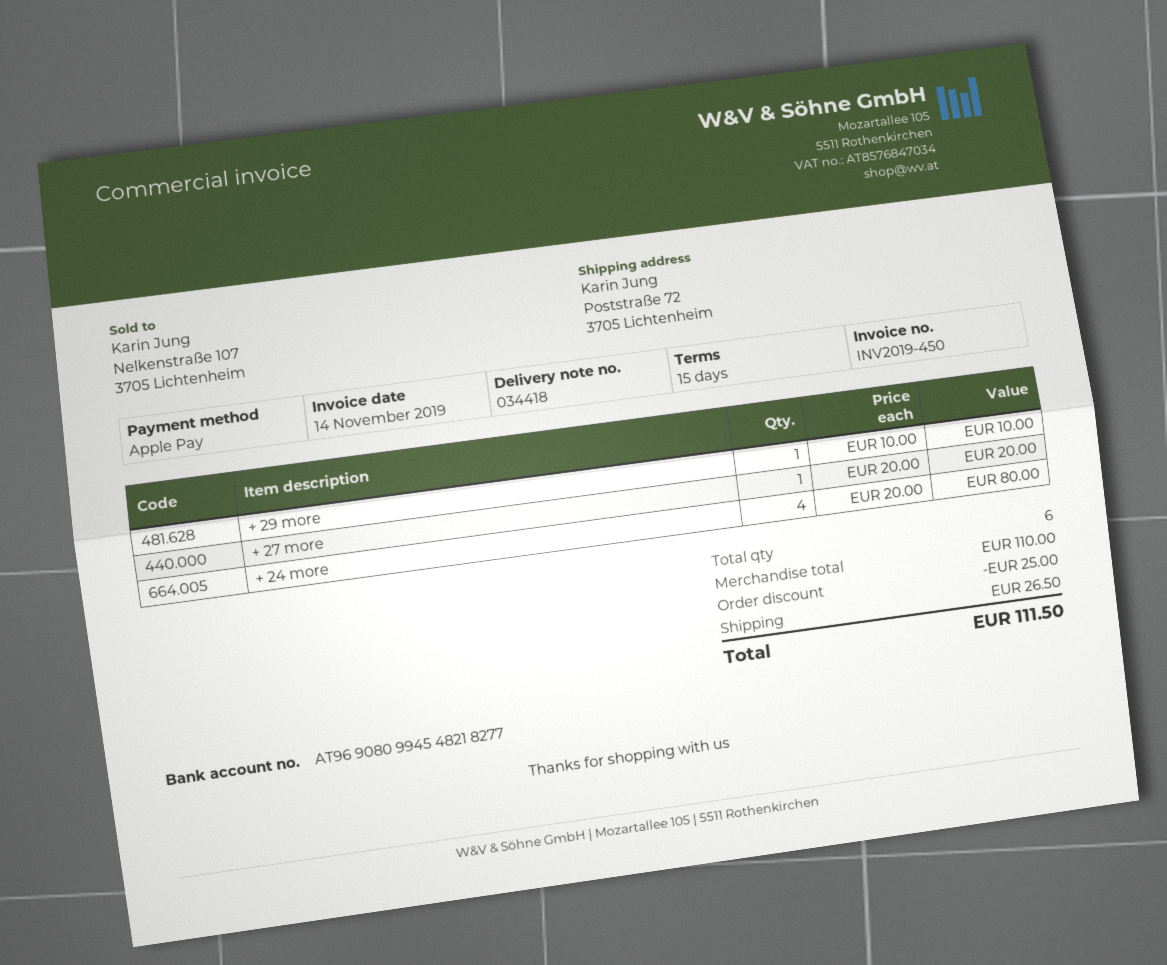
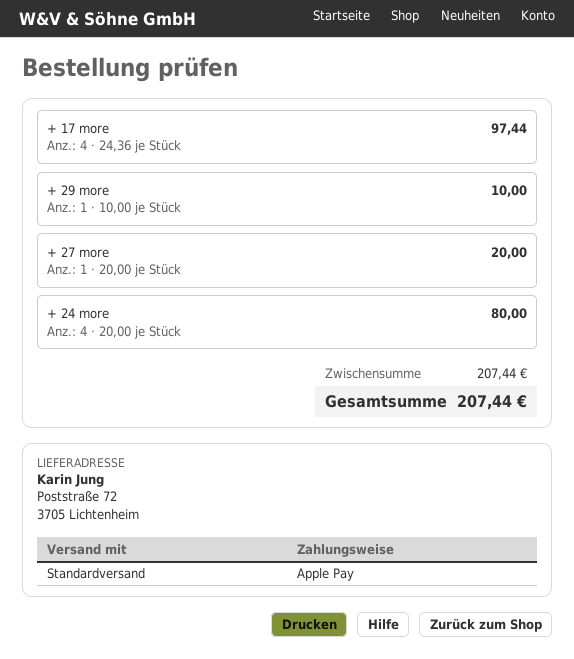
+ 17 more: none -> 4 x 24.36 = 97.44
subtotal: 110.00 -> 207.44
discount: 25.00 -> none
shipping: 26.50 -> none
total: 111.50 -> 207.44

